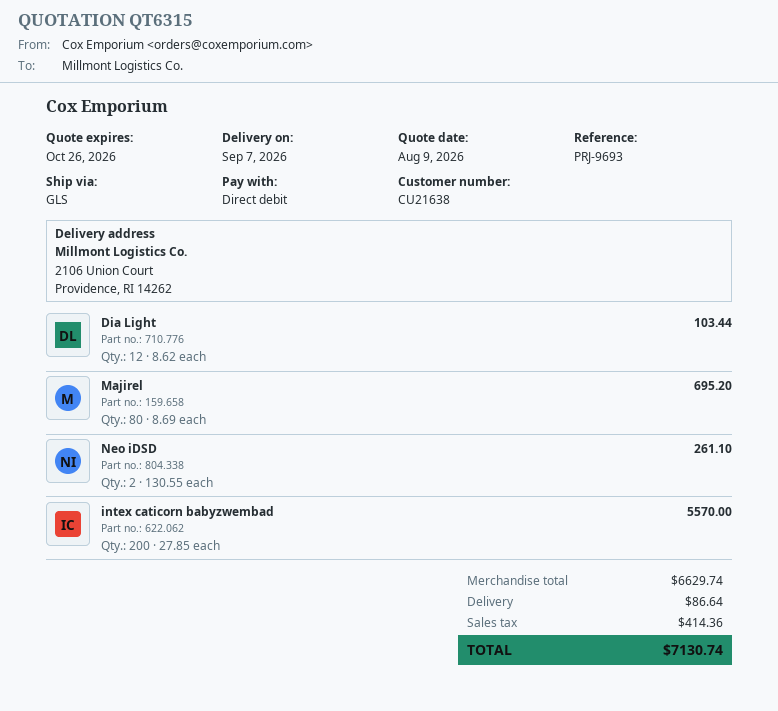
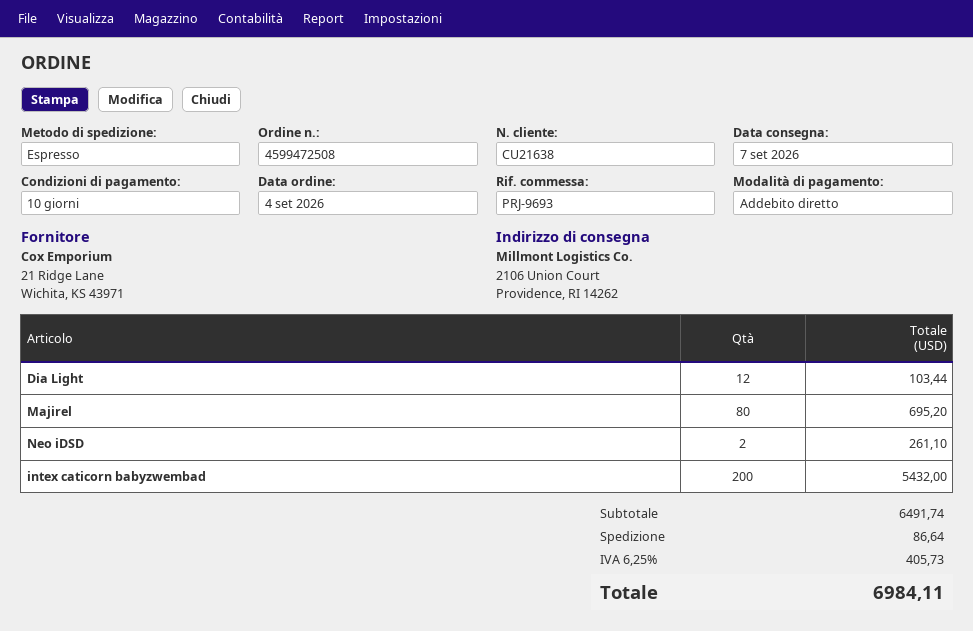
shipping method: GLS -> express
intex caticorn babyzwembad: 200 for 5570.00 -> 200 for 5432.00
subtotal: 6629.74 -> 6491.74
tax: 414.36 -> 405.73
total: 7130.74 -> 6984.11

